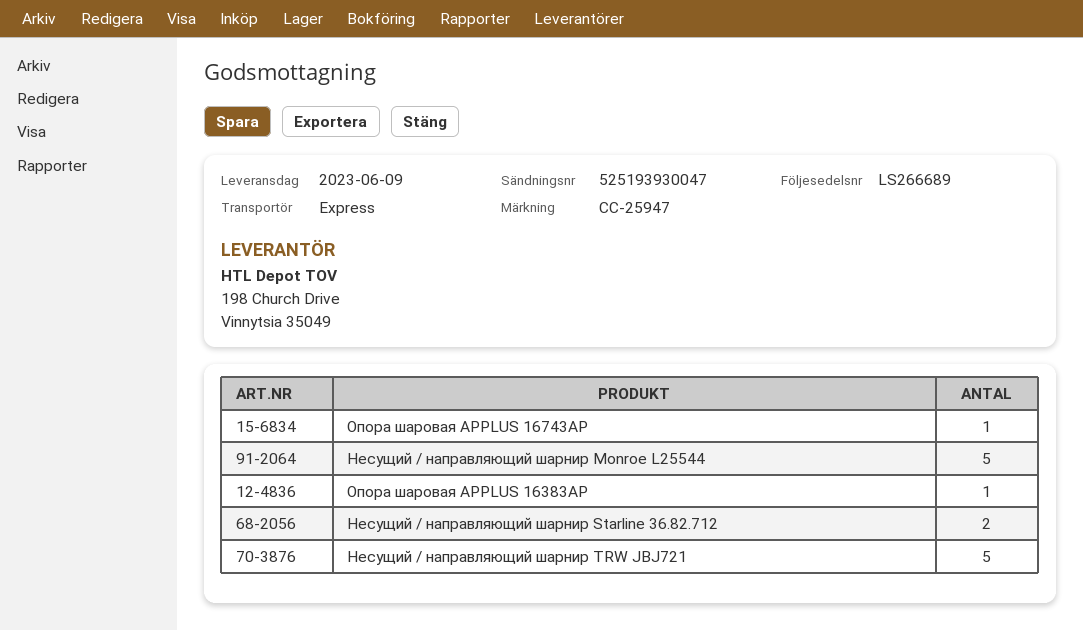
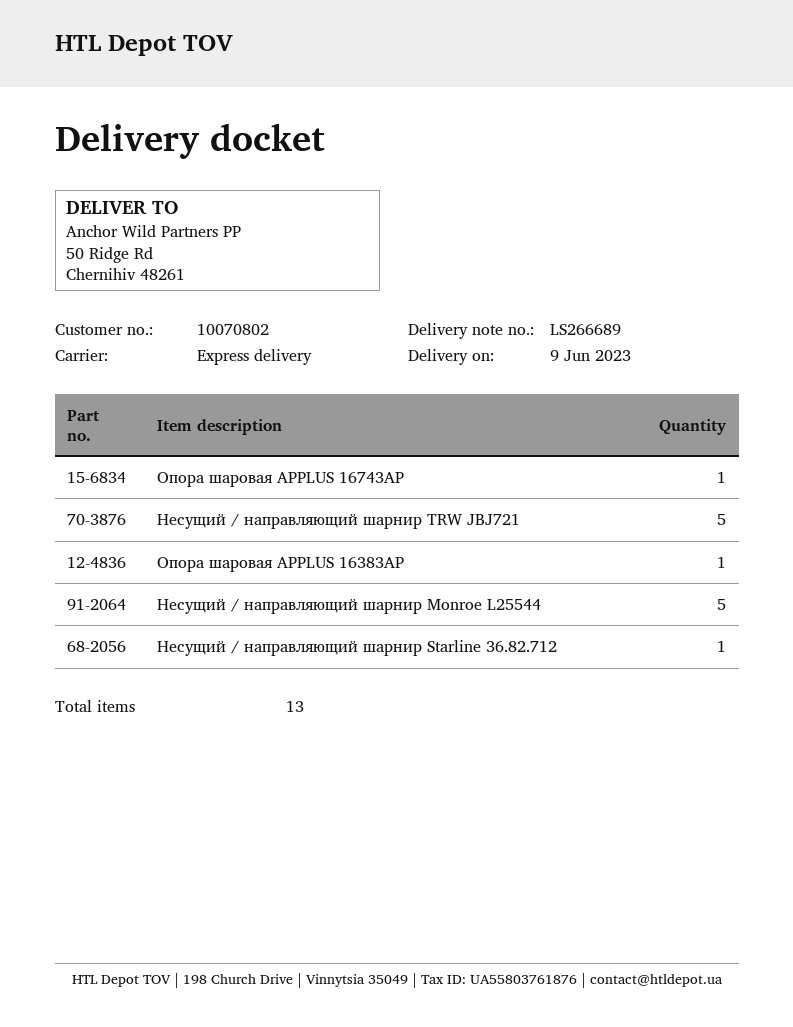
Несущий / направляющий шарнир Starline 36.82.712: 2 -> 1

